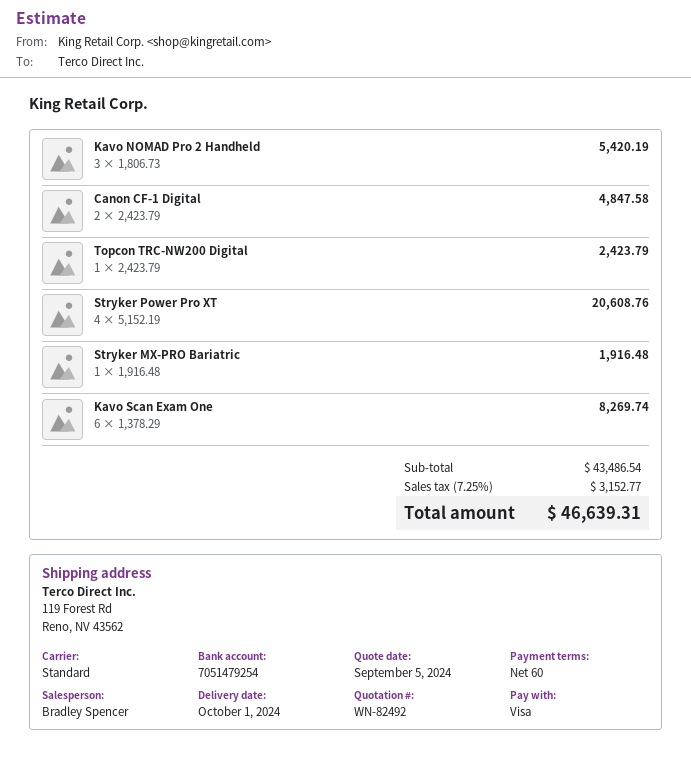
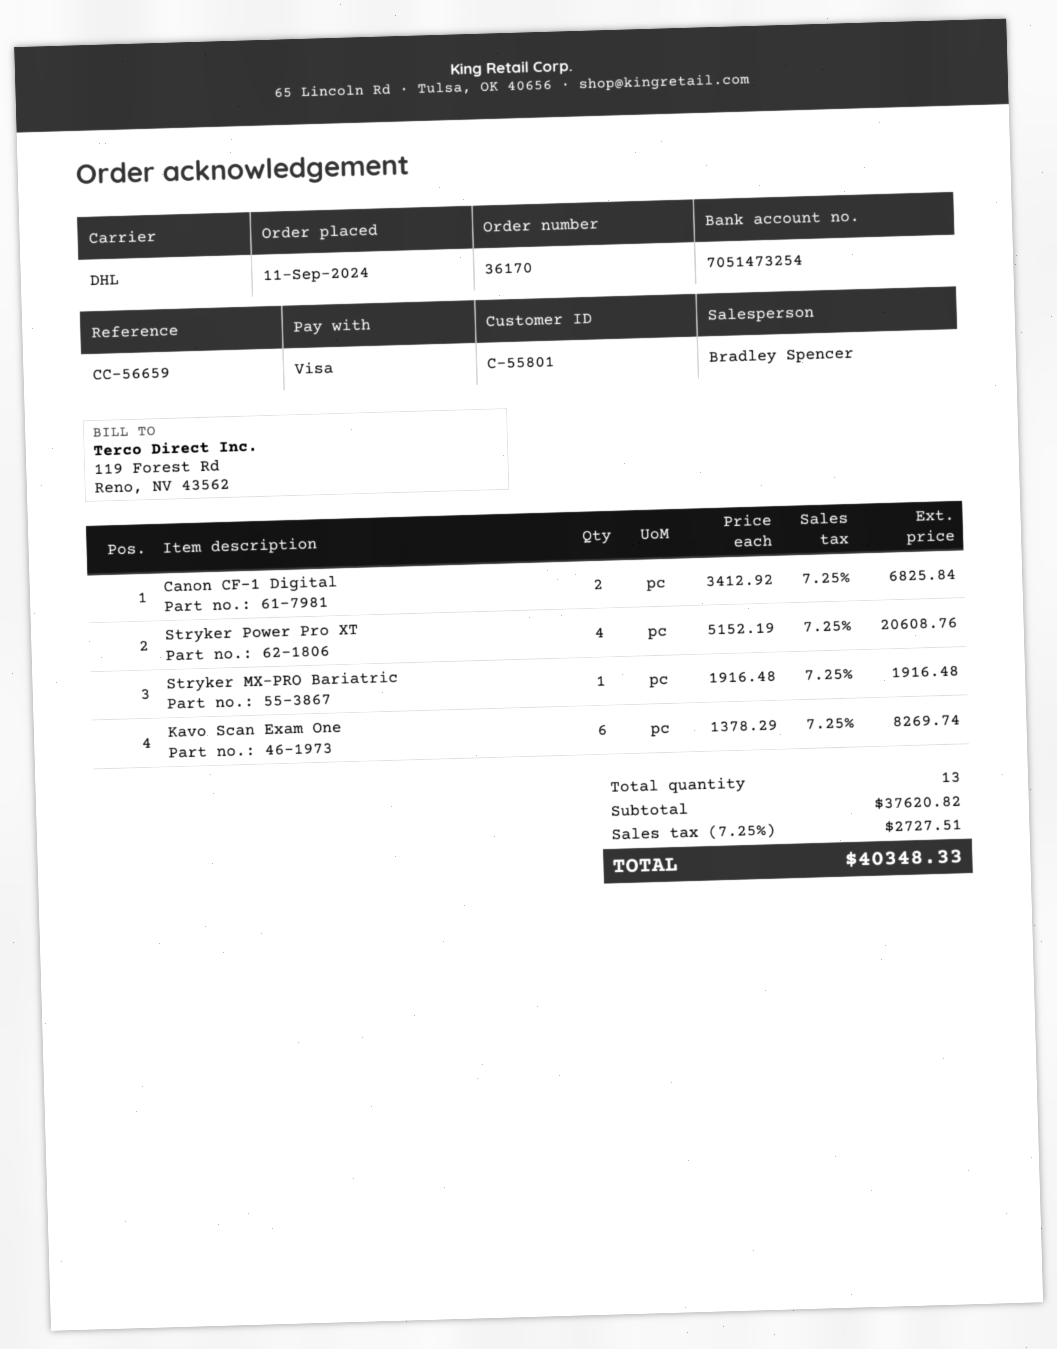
bank account: 7051479254 -> 7051473254
shipping method: standard -> DHL
Kavo NOMAD Pro 2 Handheld: 3 x 1806.73 = 5420.19 -> none
Canon CF-1 Digital: 2 x 2423.79 = 4847.58 -> 2 x 3412.92 = 6825.84
Topcon TRC-NW200 Digital: 1 x 2423.79 = 2423.79 -> none
subtotal: 43486.54 -> 37620.82
tax: 7.25% = 3152.77 -> 7.25% = 2727.51
total: 46639.31 -> 40348.33

